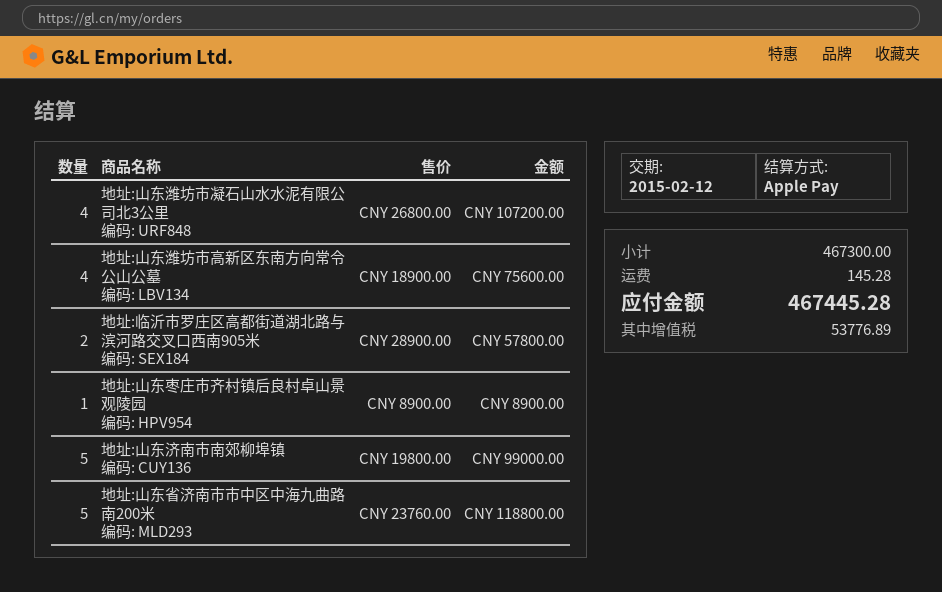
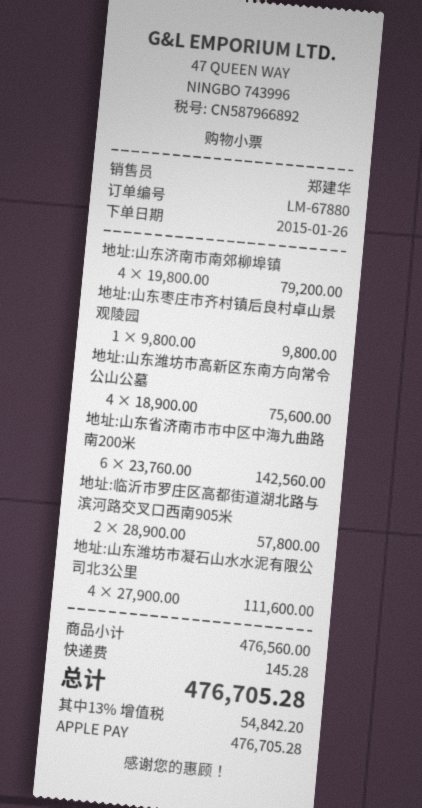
地址:山东潍坊市凝石山水水泥有限公司北3公里: 4 x 26800.00 = 107200.00 -> 4 x 27900.00 = 111600.00
地址:山东枣庄市齐村镇后良村卓山景观陵园: 1 x 8900.00 = 8900.00 -> 1 x 9800.00 = 9800.00
地址:山东济南市南郊柳埠镇: 5 x 19800.00 = 99000.00 -> 4 x 19800.00 = 79200.00
地址:山东省济南市市中区中海九曲路南200米: 5 x 23760.00 = 118800.00 -> 6 x 23760.00 = 142560.00
subtotal: 467300.00 -> 476560.00
tax: 53776.89 -> 54842.20
total: 467445.28 -> 476705.28

